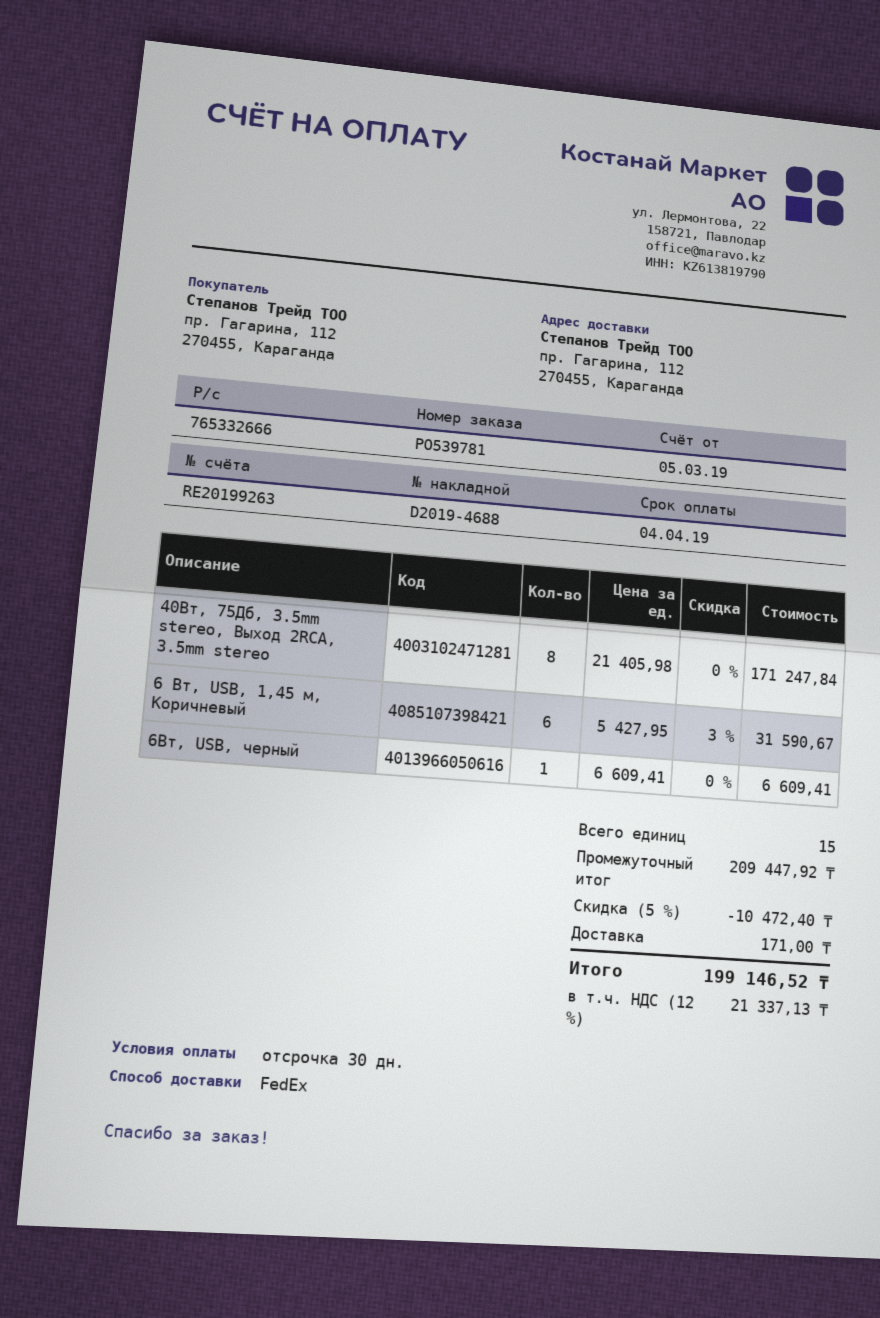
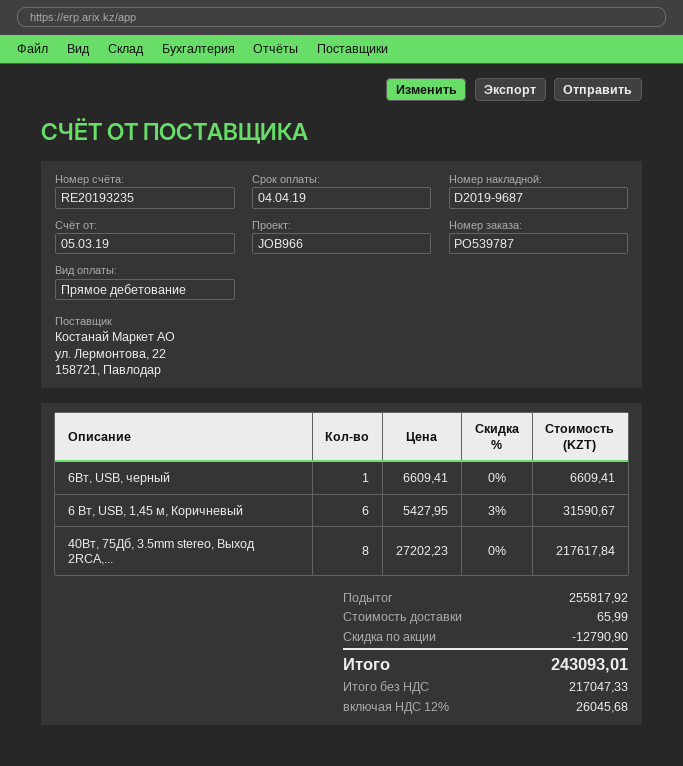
order number: PO539781 -> PO539787
delivery note number: D2019-4688 -> D2019-9687
invoice number: RE20199263 -> RE20193235
40Вт, 75Дб, 3.5mm stereo, Выход 2RCA, 3.5mm stereo: 8 x 21405.98 = 171247.84 -> 8 x 27202.23 = 217617.84
subtotal: 209447.92 -> 255817.92
discount: 10472.40 -> 12790.90
shipping: 171.00 -> 65.99
tax: 12% = 21337.13 -> 12% = 26045.68
total: 199146.52 -> 243093.01

